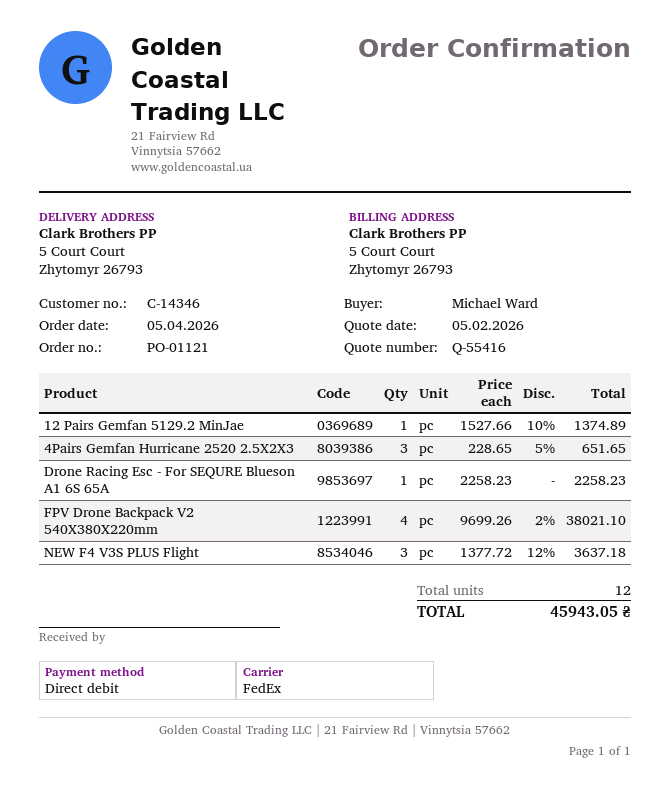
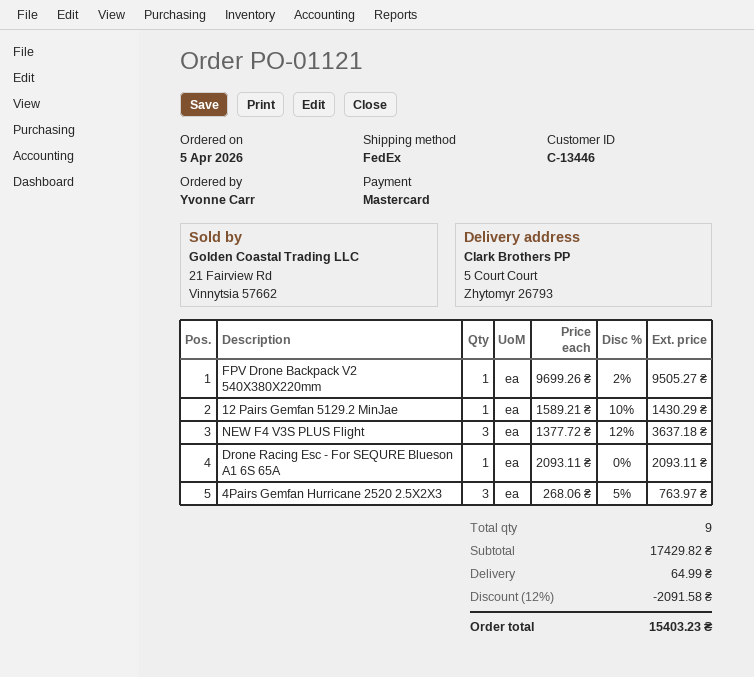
customer number: C-14346 -> C-13446
ordered by: Michael Ward -> Yvonne Carr
payment method: direct debit -> Mastercard
12 Pairs Gemfan 5129.2 MinJae: 1 x 1527.66 - 10% = 1374.89 -> 1 x 1589.21 - 10% = 1430.29
4Pairs Gemfan Hurricane 2520 2.5X2X3: 3 x 228.65 - 5% = 651.65 -> 3 x 268.06 - 5% = 763.97
Drone Racing Esc - For SEQURE Blueson A1 6S 65A: 1 x 2258.23 = 2258.23 -> 1 x 2093.11 = 2093.11
FPV Drone Backpack V2 540X380X220mm: 4 x 9699.26 - 2% = 38021.10 -> 1 x 9699.26 - 2% = 9505.27
total quantity: 12 -> 9
discount: none -> 12% = 2091.58
shipping: none -> 64.99
total: 45943.05 -> 15403.23

